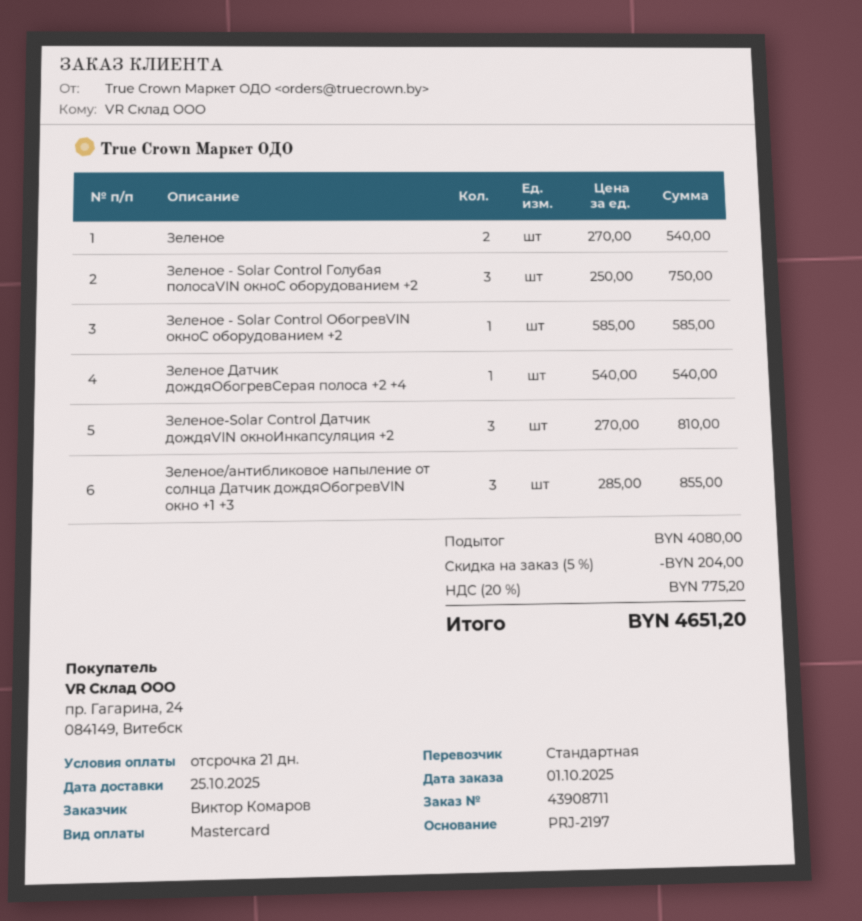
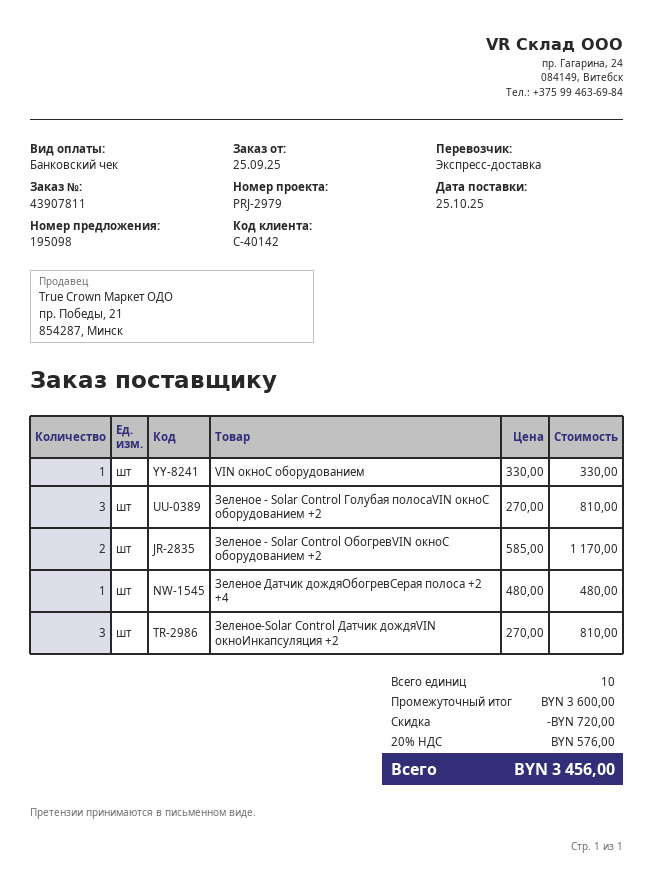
order number: 43908711 -> 43907811
order date: 2025-10-01 -> 2025-09-25
reference: PRJ-2197 -> PRJ-2979
payment method: Mastercard -> cheque
shipping method: standard -> express
Зеленое: 2 x 270.00 = 540.00 -> none
Зеленое - Solar Control Голубая полосаVIN окноС оборудованием +2: 3 x 250.00 = 750.00 -> 3 x 270.00 = 810.00
Зеленое - Solar Control ОбогревVIN окноС оборудованием +2: 1 x 585.00 = 585.00 -> 2 x 585.00 = 1170.00
Зеленое Датчик дождяОбогревСерая полоса +2 +4: 1 x 540.00 = 540.00 -> 1 x 480.00 = 480.00
Зеленое/антибликовое напыление от солнца Датчик дождяОбогревVIN окно +1 +3: 3 x 285.00 = 855.00 -> none
VIN окноС оборудованием: none -> 1 x 330.00 = 330.00
subtotal: 4080.00 -> 3600.00
discount: 204.00 -> 720.00
tax: 20% = 775.20 -> 20% = 576.00
total: 4651.20 -> 3456.00

